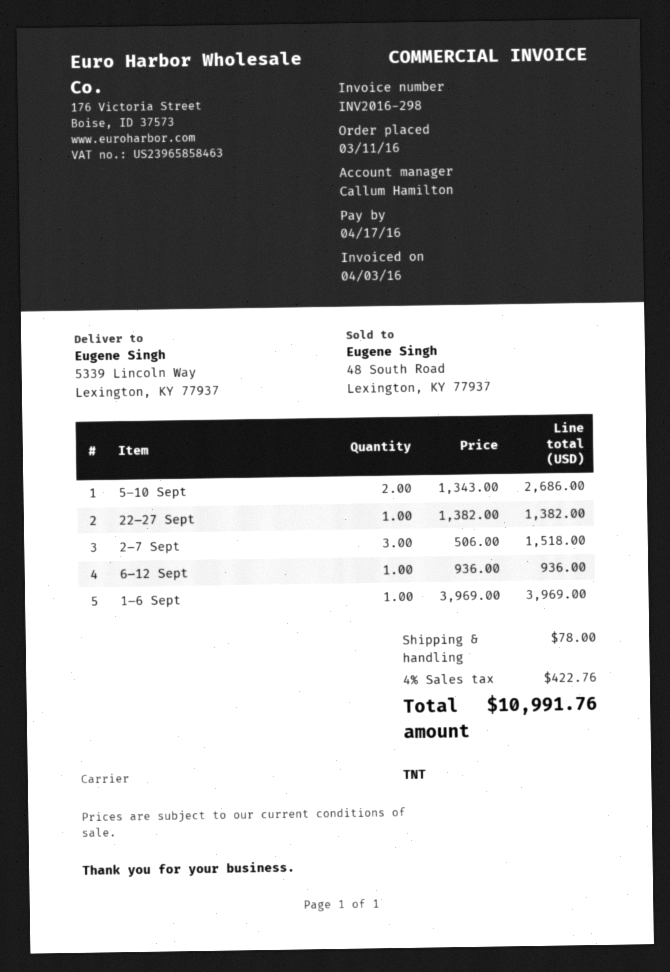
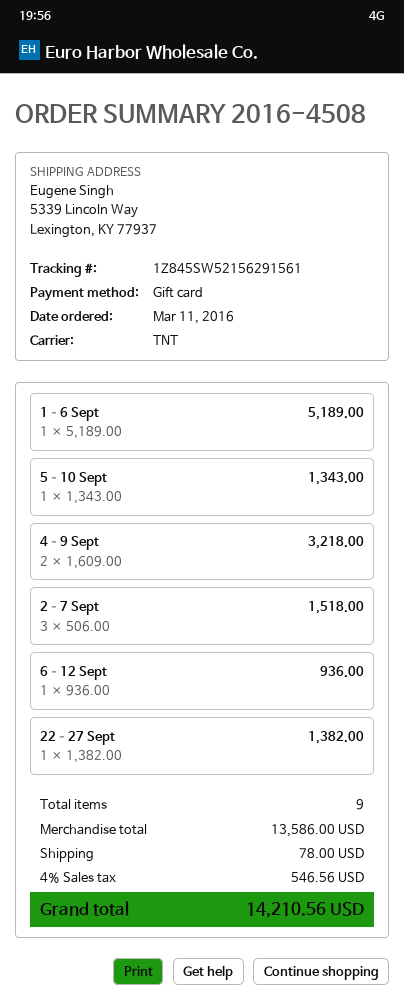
5–10 Sept: 2 x 1343.00 = 2686.00 -> 1 x 1343.00 = 1343.00
1–6 Sept: 1 x 3969.00 = 3969.00 -> 1 x 5189.00 = 5189.00
4–9 Sept: none -> 2 x 1609.00 = 3218.00
tax: 4% = 422.76 -> 4% = 546.56
total: 10991.76 -> 14210.56

